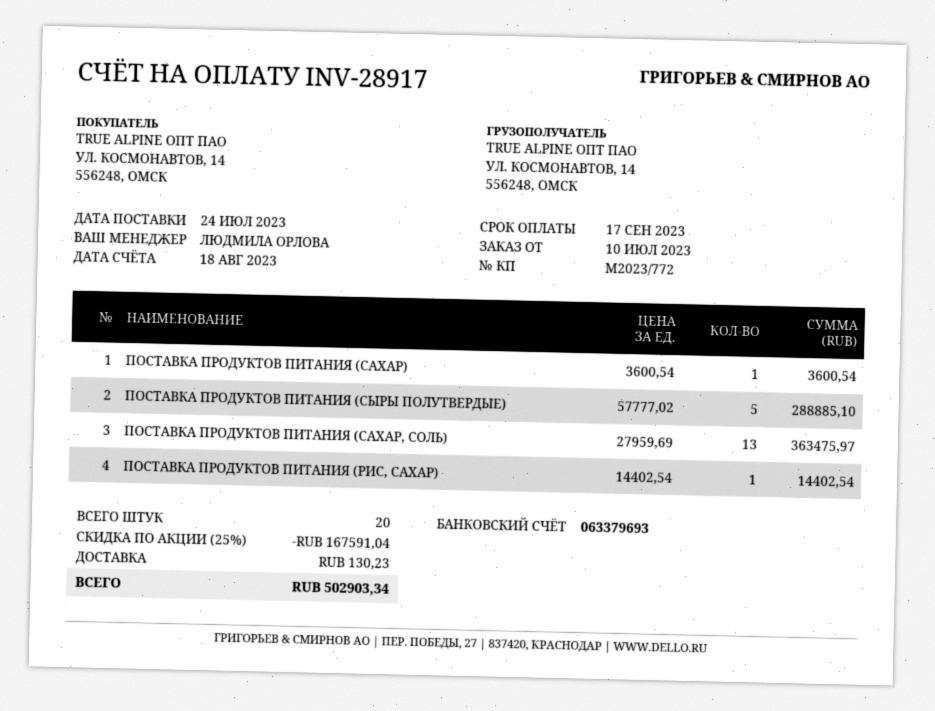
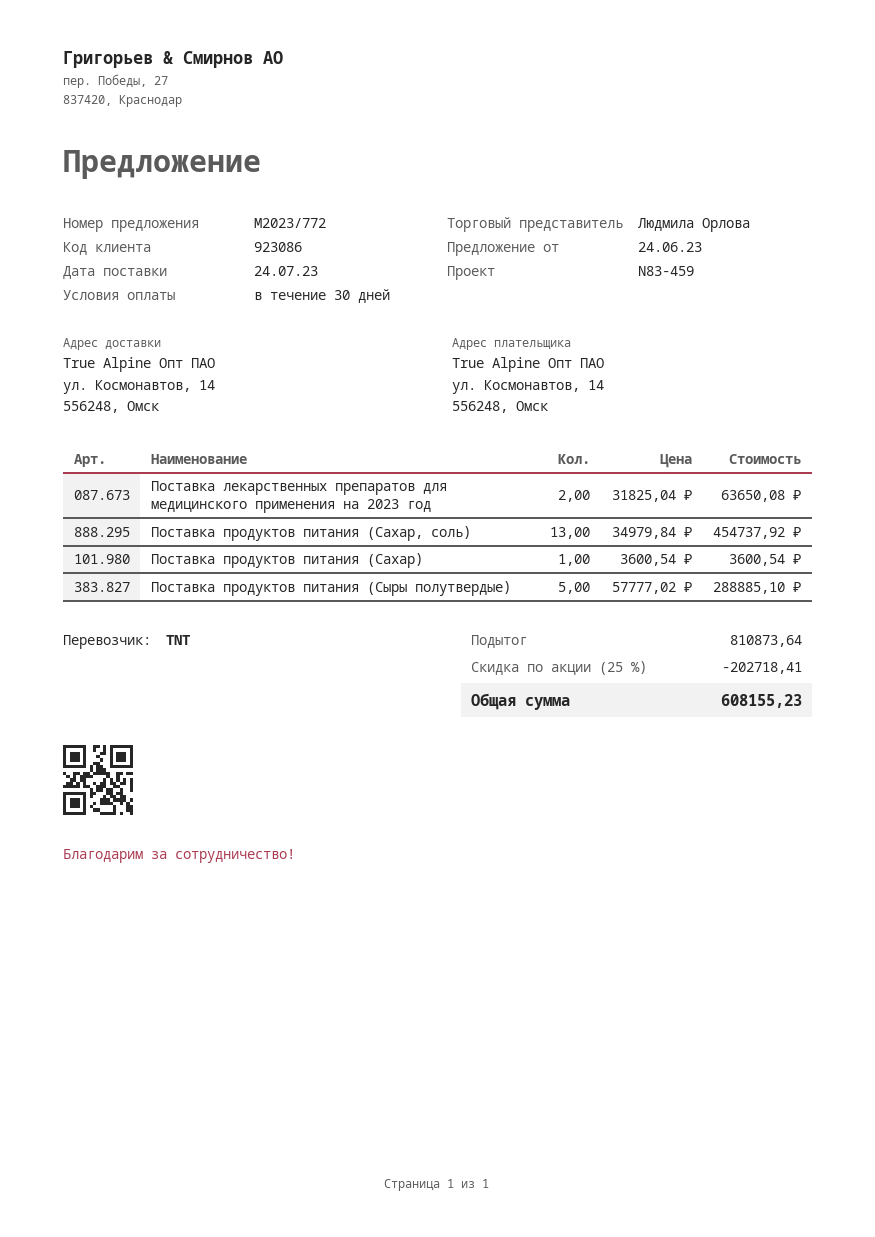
ПОСТАВКА ПРОДУКТОВ ПИТАНИЯ (САХАР, СОЛЬ): 13 x 27959.69 = 363475.97 -> 13 x 34979.84 = 454737.92
ПОСТАВКА ПРОДУКТОВ ПИТАНИЯ (РИС, САХАР): 1 x 14402.54 = 14402.54 -> none
Поставка лекарственных препаратов для медицинского применения на 2023 год: none -> 2 x 31825.04 = 63650.08
discount: 25% = 167591.04 -> 25% = 202718.41
shipping: 130.23 -> none
total: 502903.34 -> 608155.23

